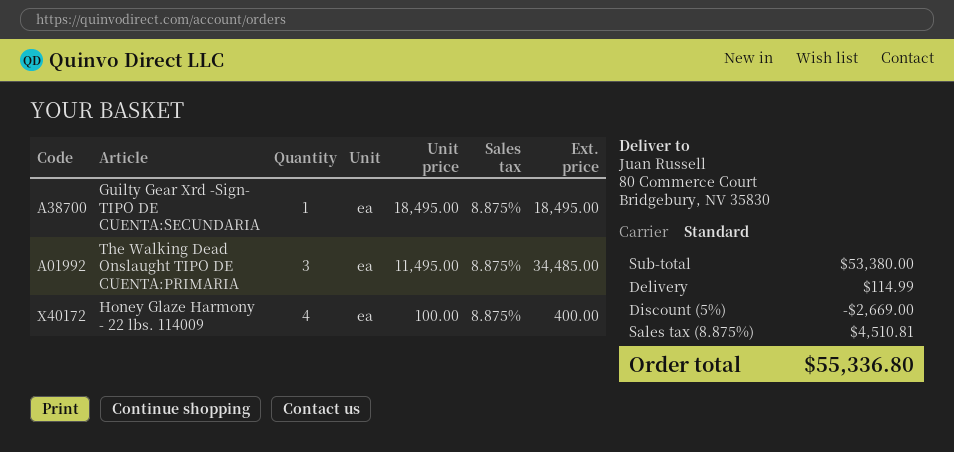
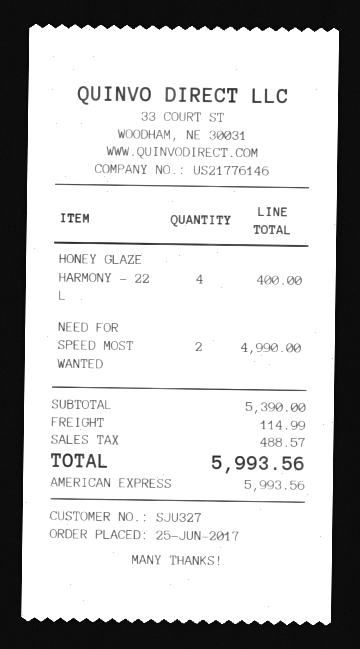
Guilty Gear Xrd -Sign- TIPO DE CUENTA:SECUNDARIA: 1 for 18495.00 -> none
The Walking Dead Onslaught TIPO DE CUENTA:PRIMARIA: 3 for 34485.00 -> none
NEED FOR SPEED MOST WANTED: none -> 2 for 4990.00
subtotal: 53380.00 -> 5390.00
discount: 5% = 2669.00 -> none
tax: 4510.81 -> 488.57
total: 55336.80 -> 5993.56

